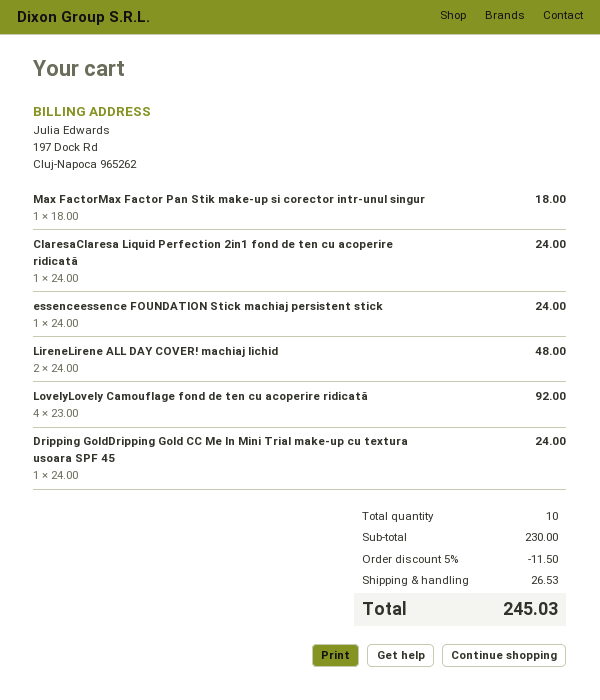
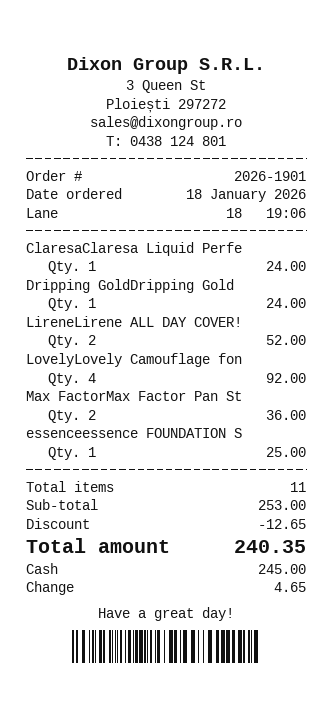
Max FactorMax Factor Pan Stik make-up si corector intr-unul singur: 1 for 18.00 -> 2 for 36.00
essenceessence FOUNDATION Stick machiaj persistent stick: 1 for 24.00 -> 1 for 25.00
LireneLirene ALL DAY COVER! machiaj lichid: 2 for 48.00 -> 2 for 52.00
total quantity: 10 -> 11
subtotal: 230.00 -> 253.00
discount: 11.50 -> 12.65
shipping: 26.53 -> none
total: 245.03 -> 240.35

